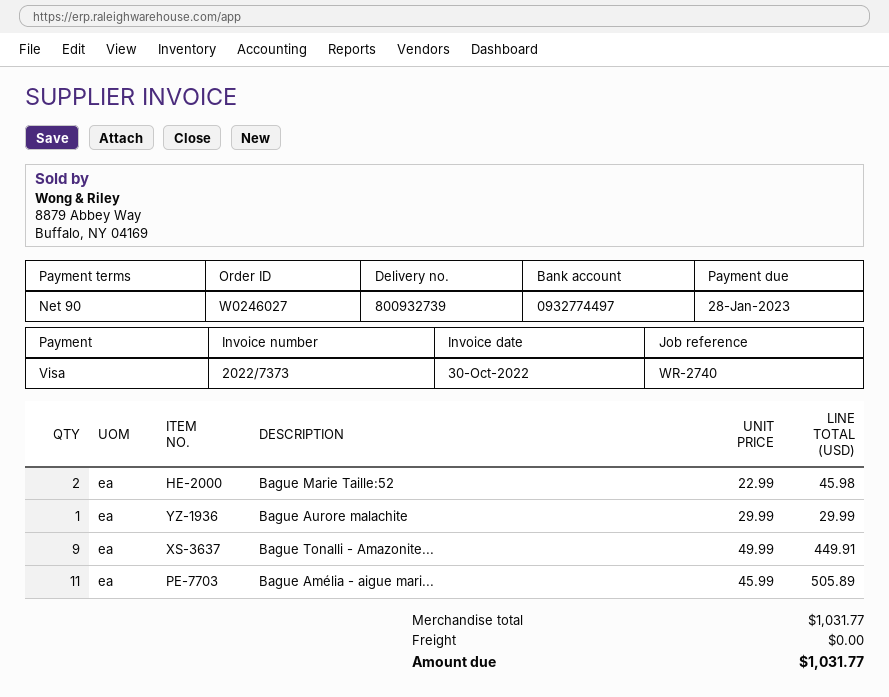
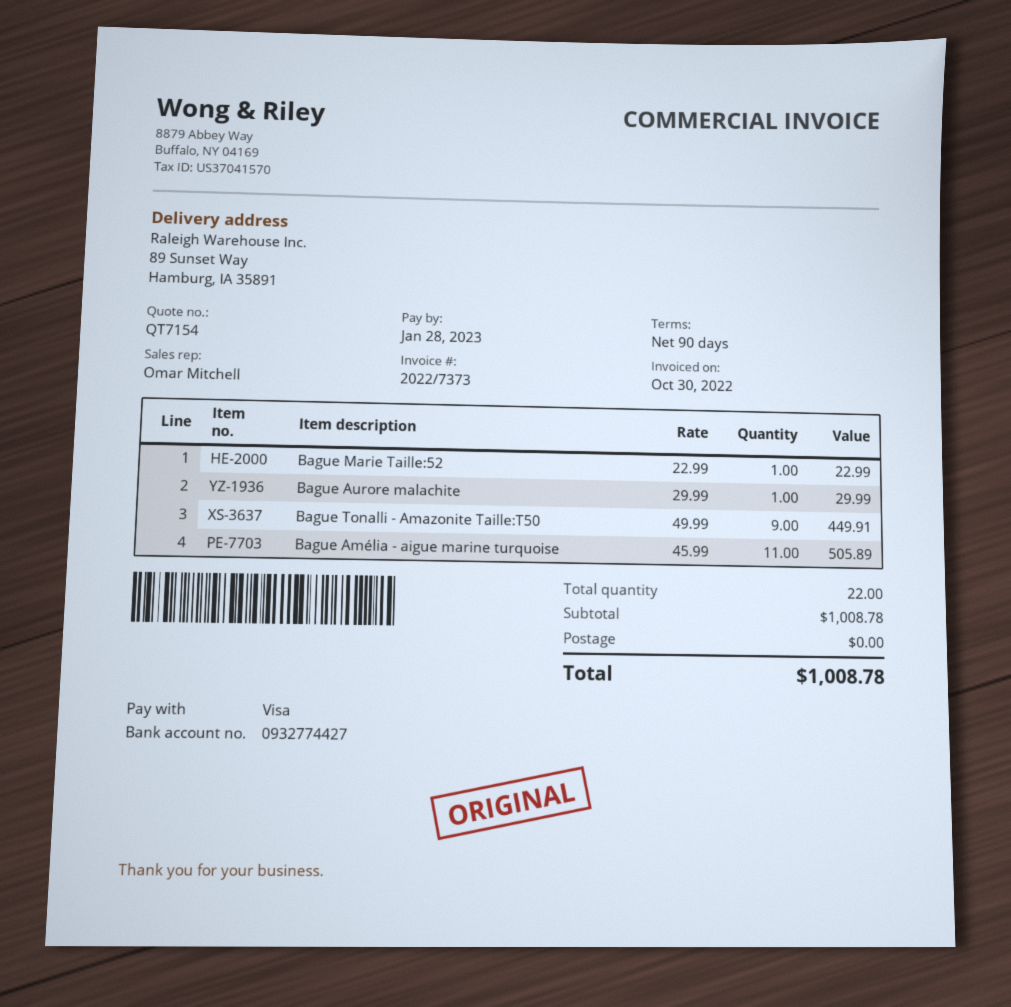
bank account: 0932774497 -> 0932774427
Bague Marie Taille:52: 2 x 22.99 = 45.98 -> 1 x 22.99 = 22.99
subtotal: 1031.77 -> 1008.78
total: 1031.77 -> 1008.78

